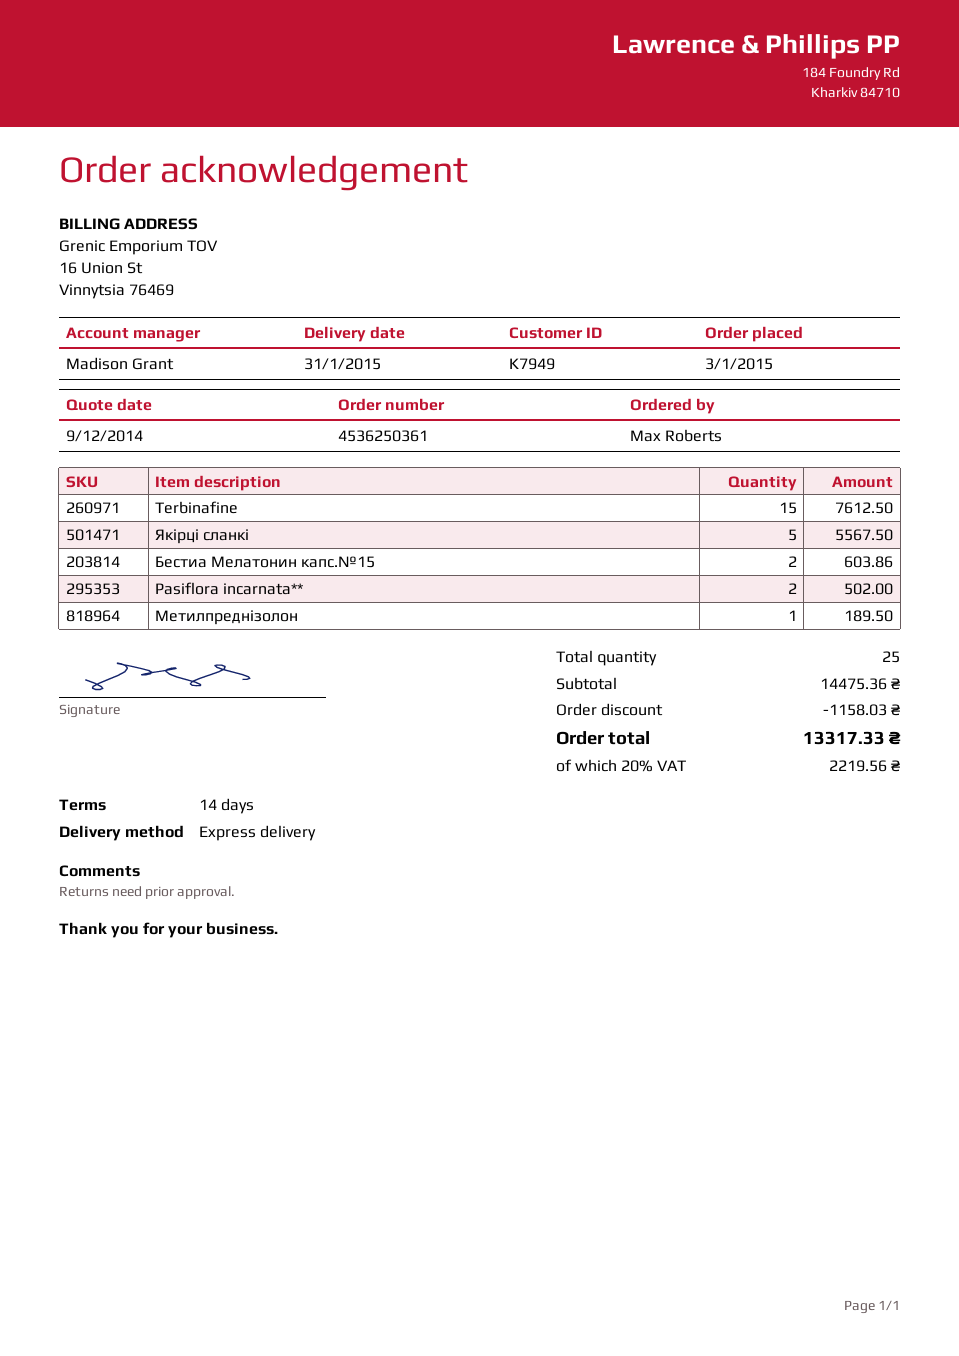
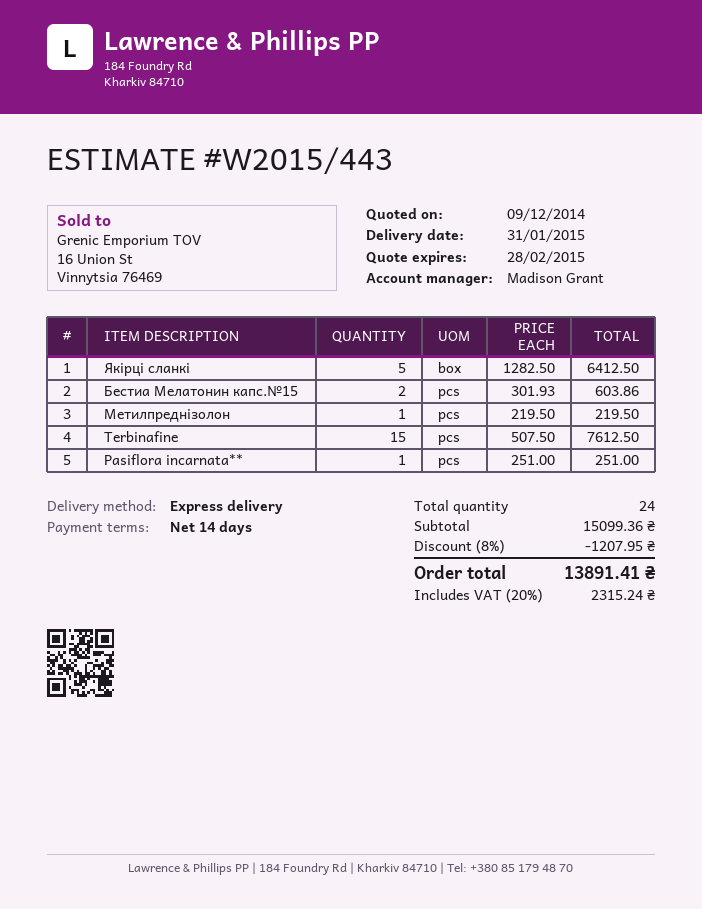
Якірці сланкі: 5 for 5567.50 -> 5 for 6412.50
Pasiflora incarnata**: 2 for 502.00 -> 1 for 251.00
Метилпреднізолон: 1 for 189.50 -> 1 for 219.50
total quantity: 25 -> 24
subtotal: 14475.36 -> 15099.36
discount: 1158.03 -> 1207.95
tax: 20% = 2219.56 -> 20% = 2315.24
total: 13317.33 -> 13891.41

